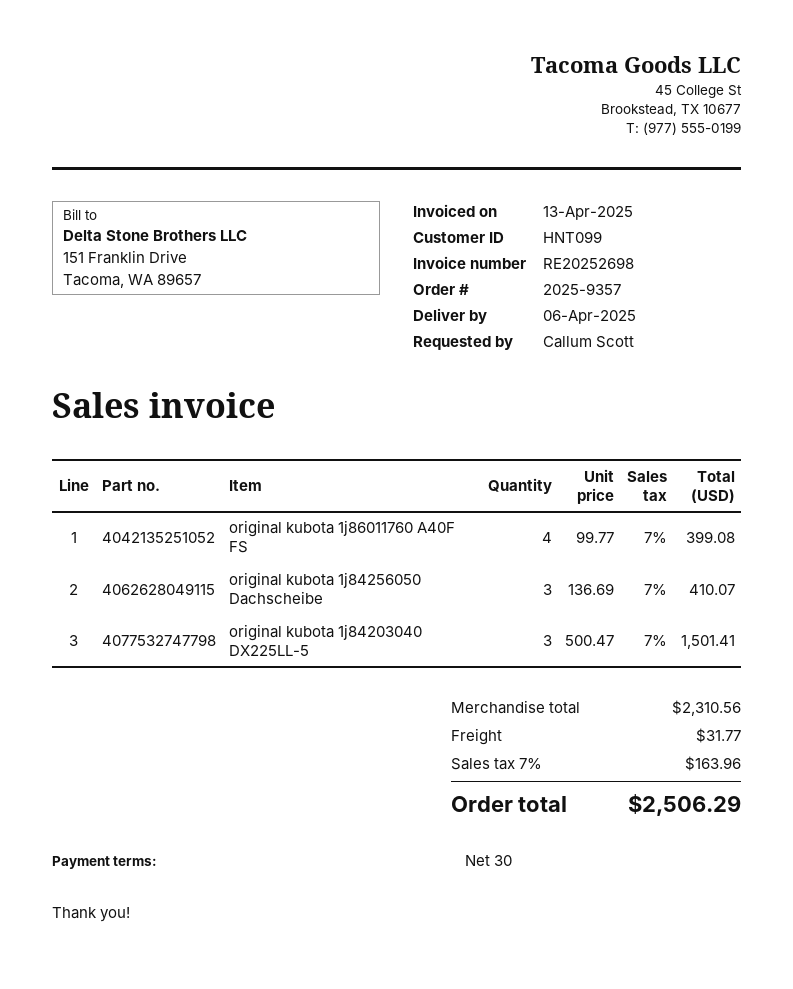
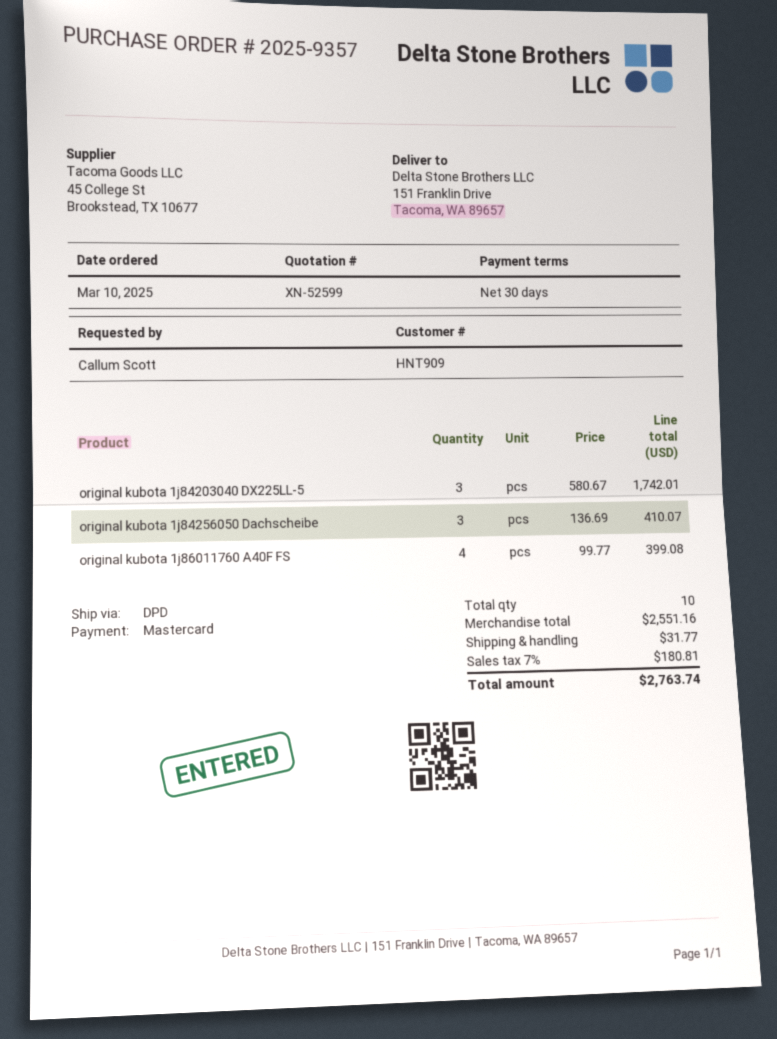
customer number: HNT099 -> HNT909
original kubota 1j84203040 DX225LL-5: 3 x 500.47 = 1501.41 -> 3 x 580.67 = 1742.01
subtotal: 2310.56 -> 2551.16
tax: 7% = 163.96 -> 7% = 180.81
total: 2506.29 -> 2763.74

